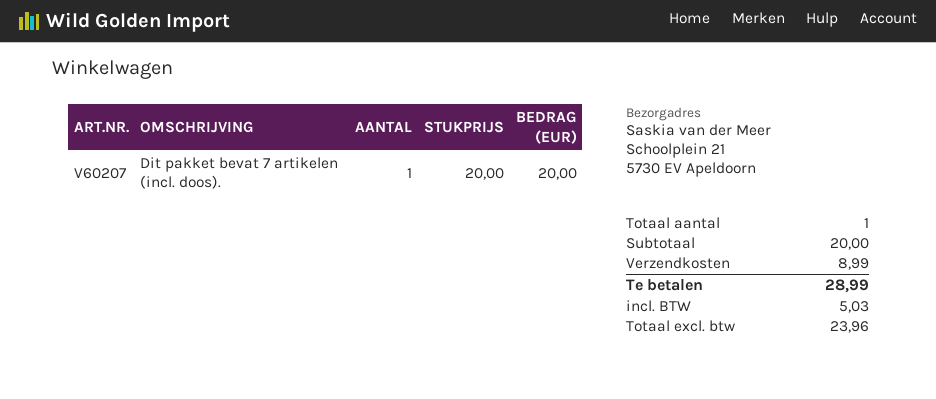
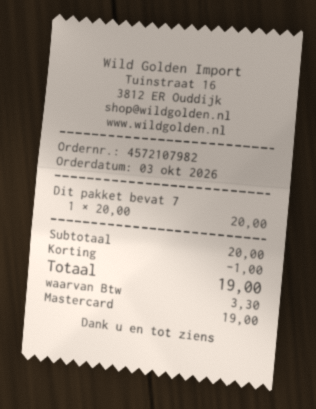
discount: none -> 1.00
shipping: 8.99 -> none
tax: 5.03 -> 3.30
total: 28.99 -> 19.00

